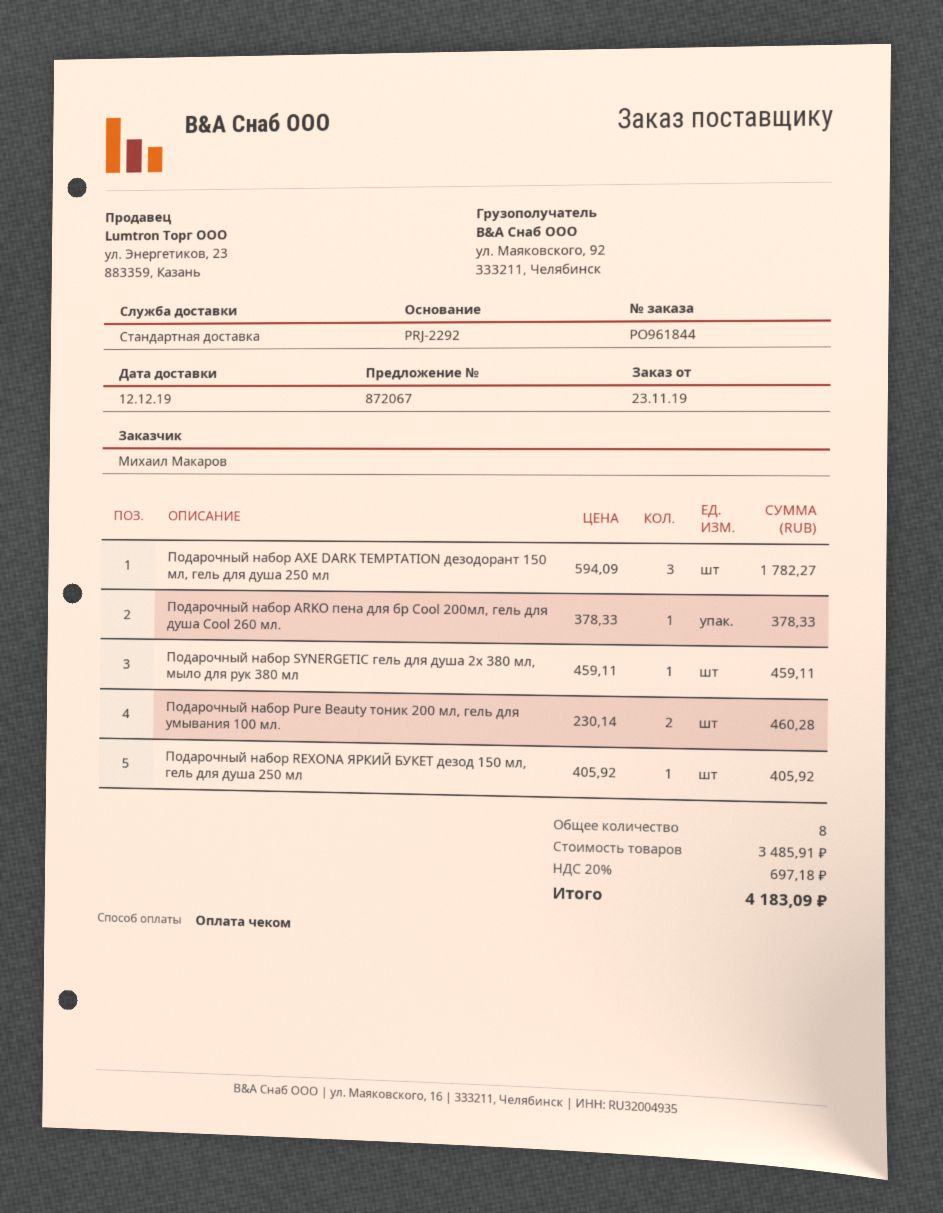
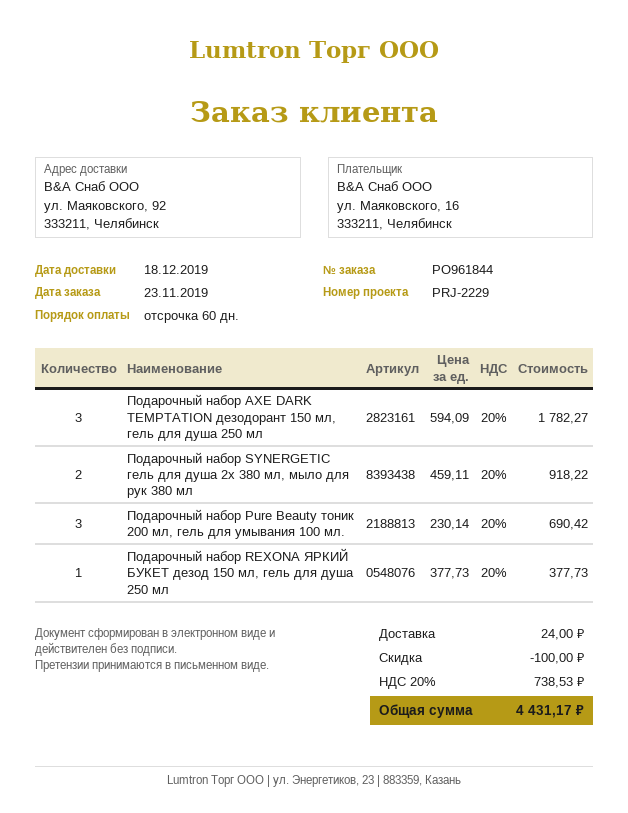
delivery date: 2019-12-12 -> 2019-12-18
reference: PRJ-2292 -> PRJ-2229
Подарочный набор ARKO пена для бр Cool 200мл, гель для душа Cool 260 мл.: 1 x 378.33 = 378.33 -> none
Подарочный набор SYNERGETIC гель для душа 2х 380 мл, мыло для рук 380 мл: 1 x 459.11 = 459.11 -> 2 x 459.11 = 918.22
Подарочный набор Pure Beauty тоник 200 мл, гель для умывания 100 мл.: 2 x 230.14 = 460.28 -> 3 x 230.14 = 690.42
Подарочный набор REXONA ЯРКИЙ БУКЕТ дезод 150 мл, гель для душа 250 мл: 1 x 405.92 = 405.92 -> 1 x 377.73 = 377.73
discount: none -> 100.00
shipping: none -> 24.00
tax: 20% = 697.18 -> 20% = 738.53
total: 4183.09 -> 4431.17

